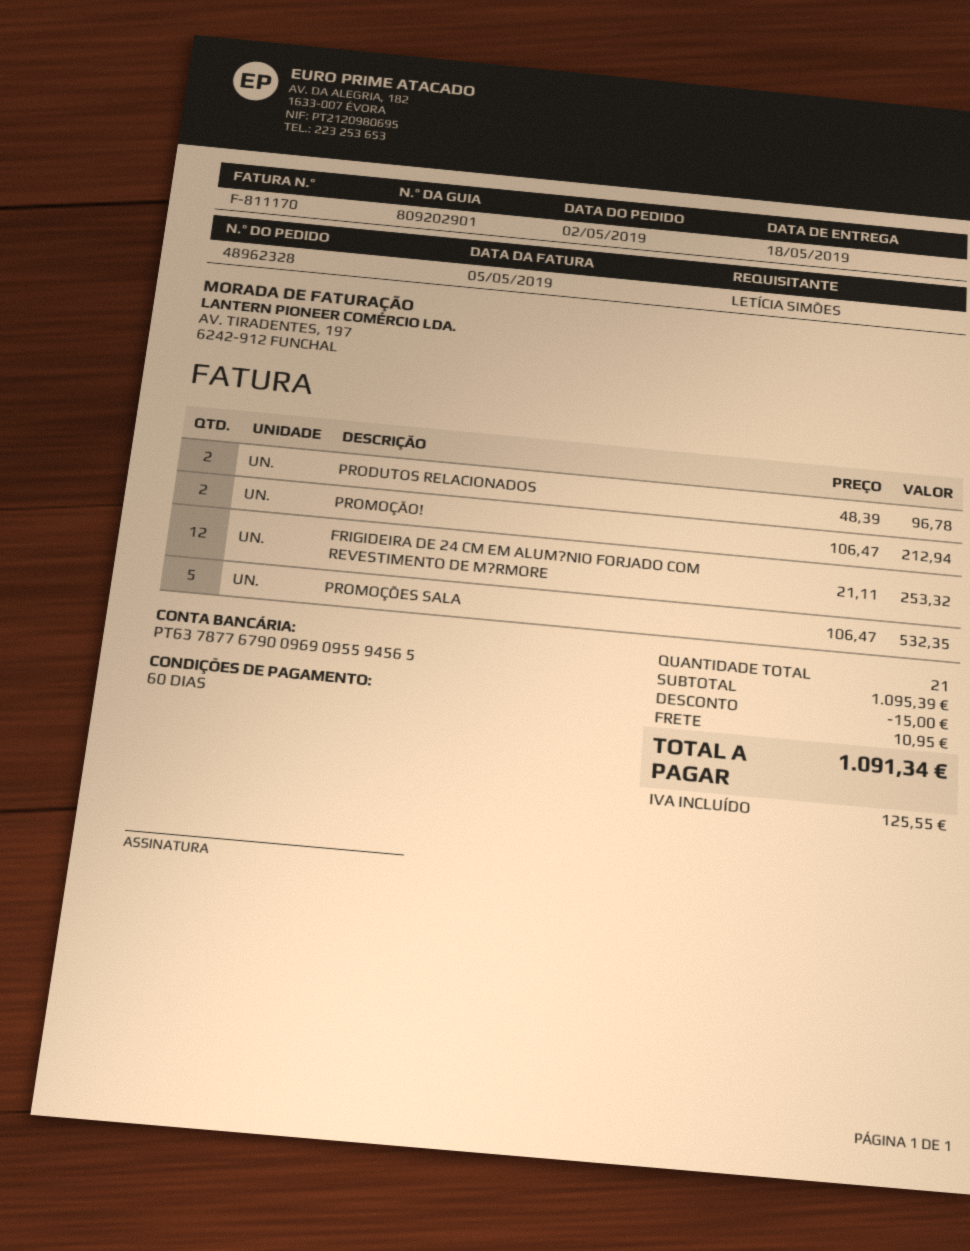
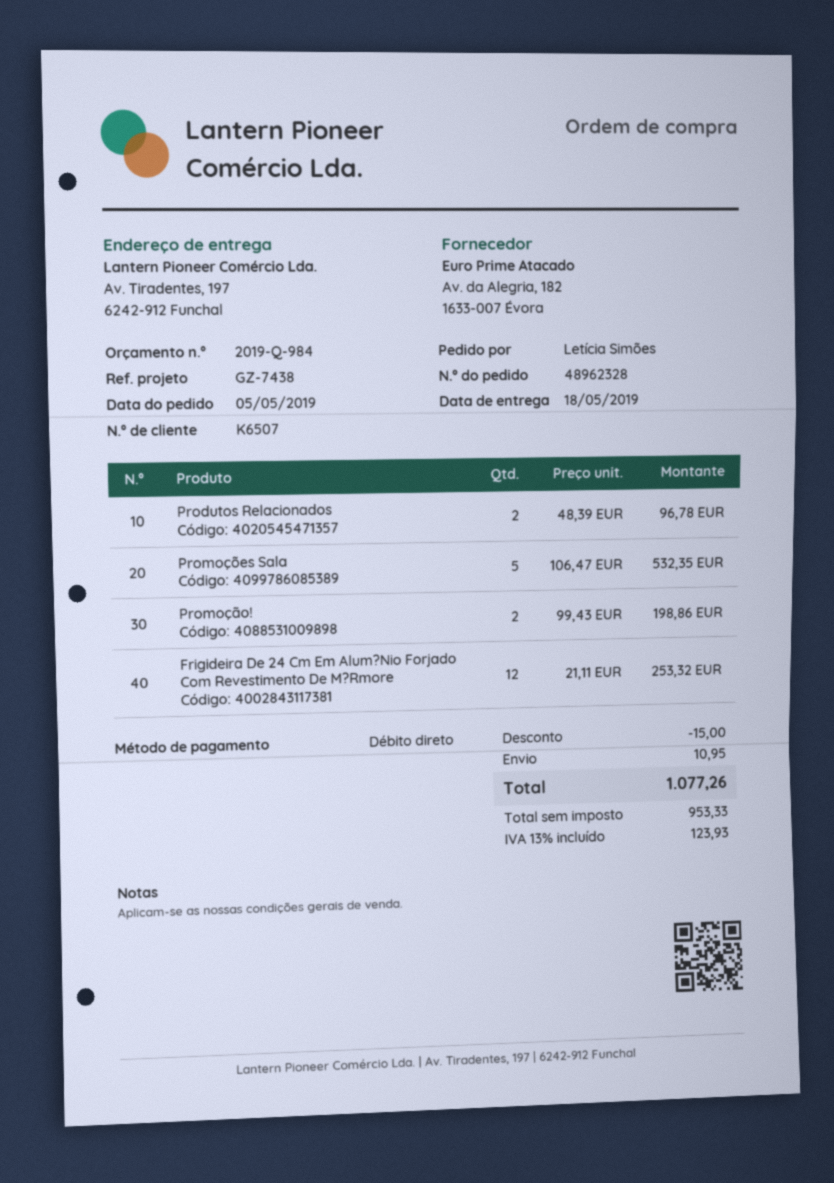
order date: 2019-05-02 -> 2019-05-05
PROMOÇÃO!: 2 x 106.47 = 212.94 -> 2 x 99.43 = 198.86
tax: 125.55 -> 123.93
total: 1091.34 -> 1077.26

